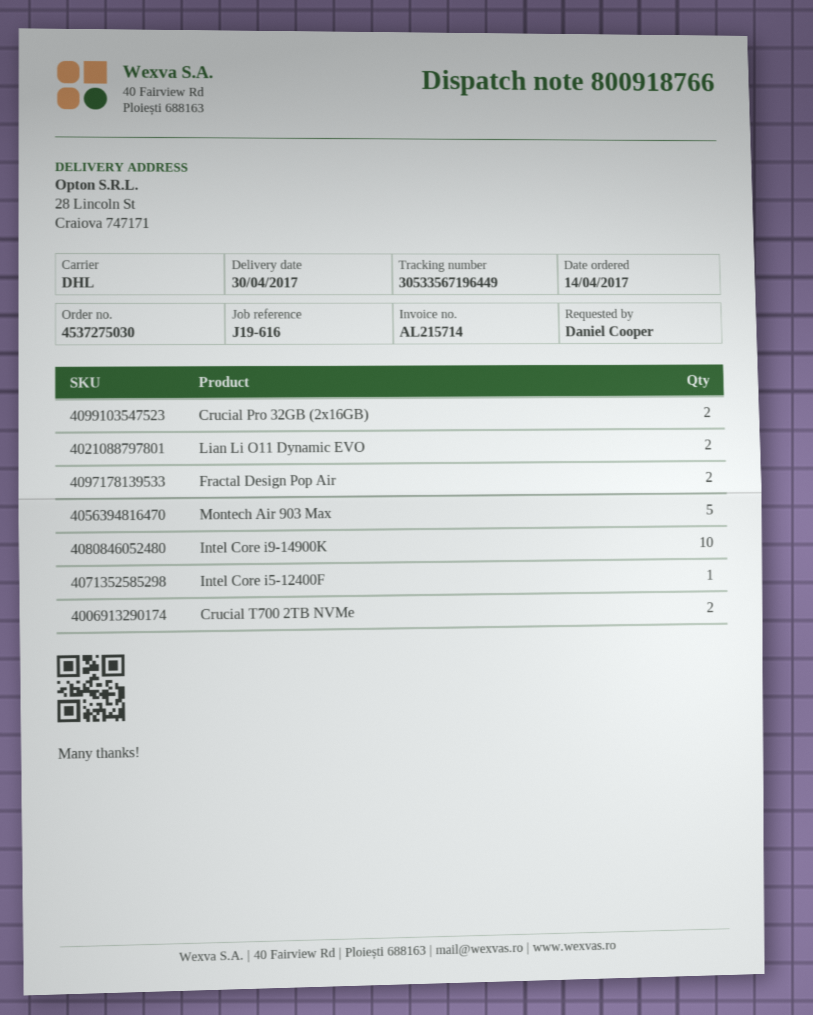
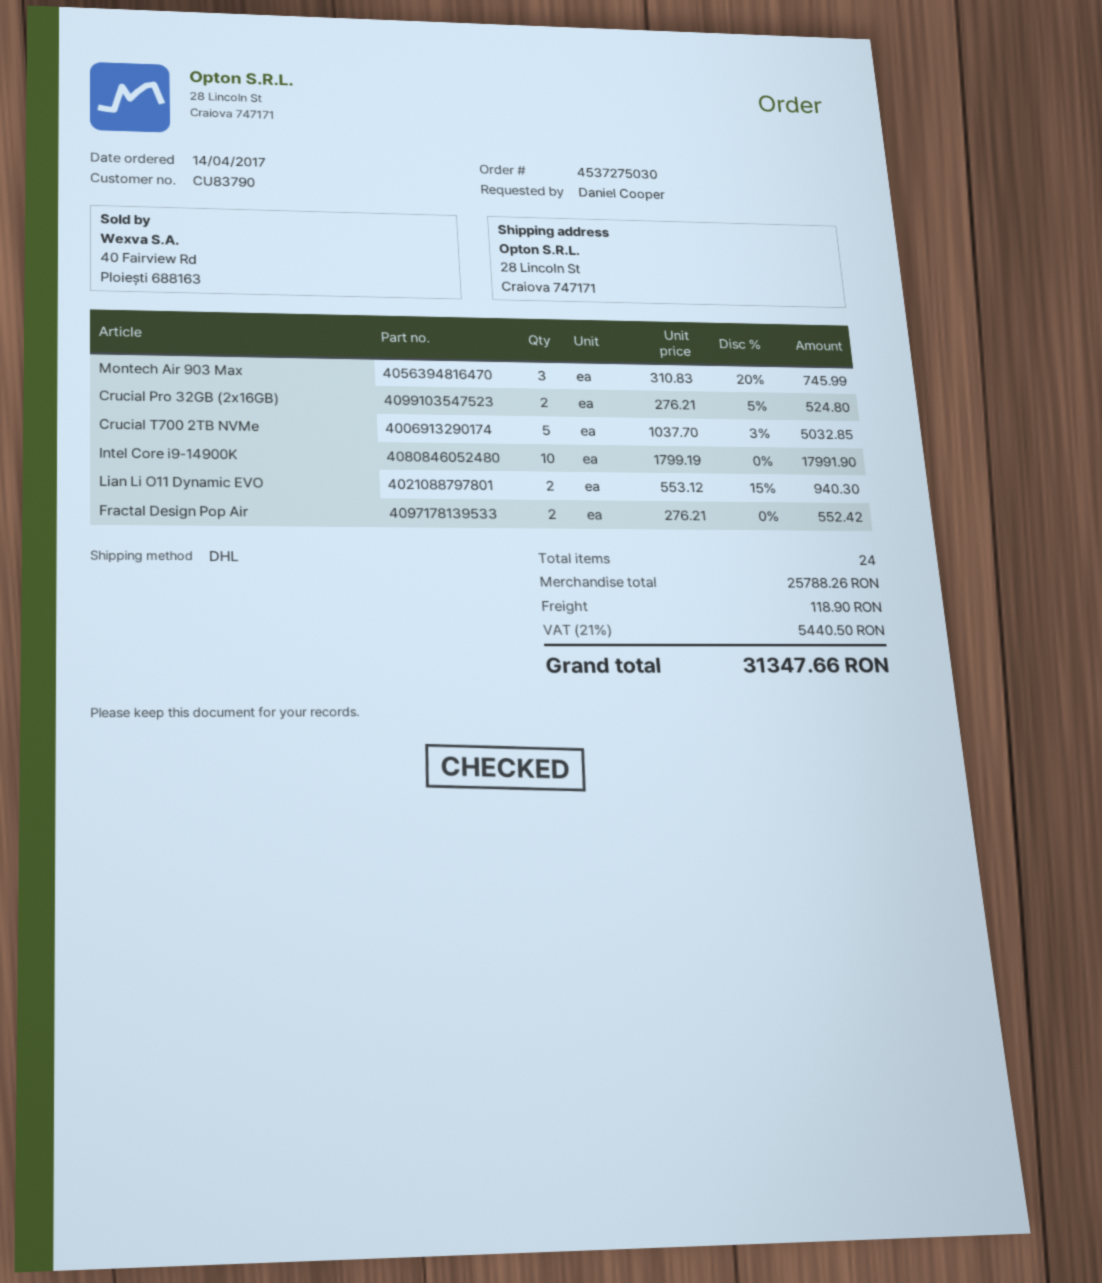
Montech Air 903 Max: 5 -> 3
Intel Core i5-12400F: 1 -> none
Crucial T700 2TB NVMe: 2 -> 5

